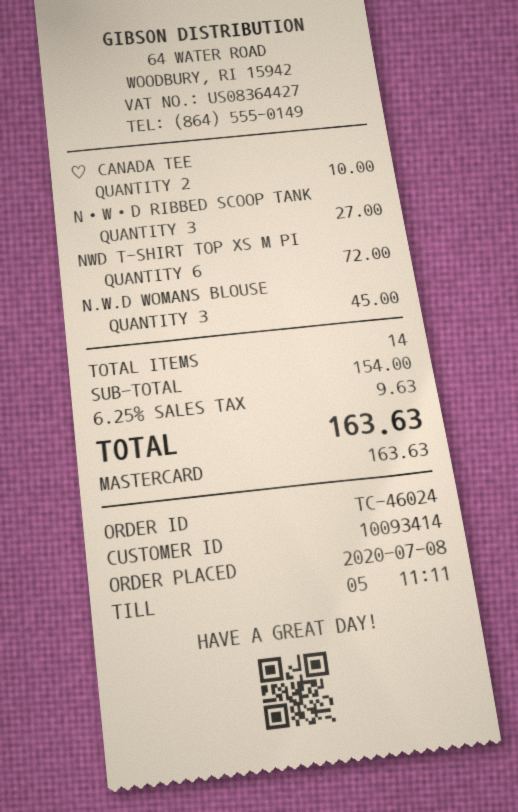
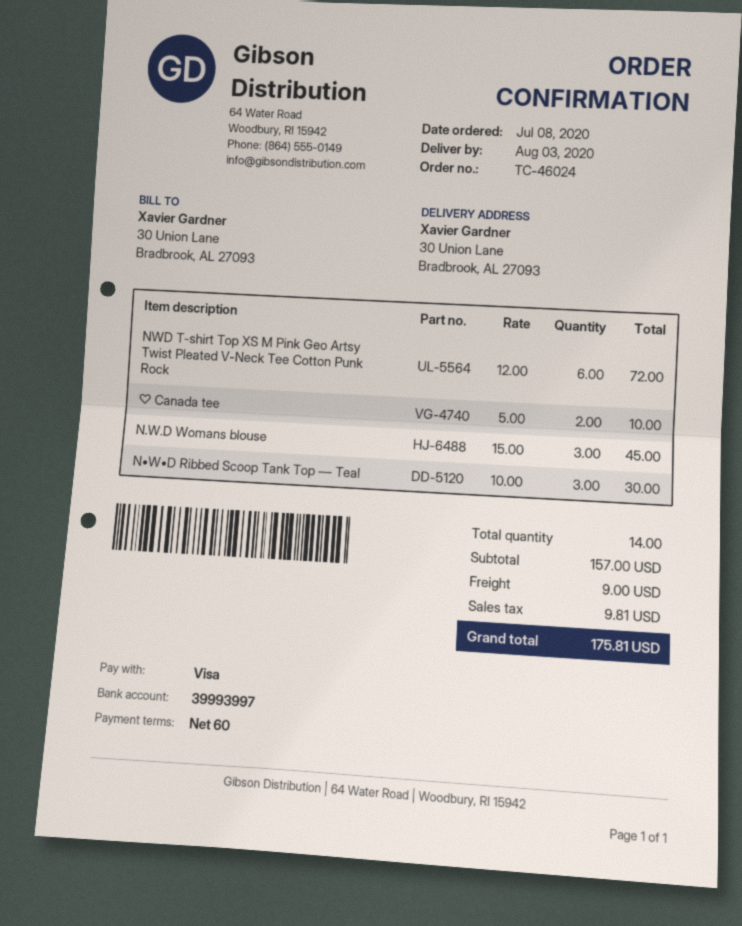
payment method: Mastercard -> Visa
N•W•D RIBBED SCOOP TANK: 3 for 27.00 -> 3 for 30.00
subtotal: 154.00 -> 157.00
shipping: none -> 9.00
tax: 9.63 -> 9.81
total: 163.63 -> 175.81

